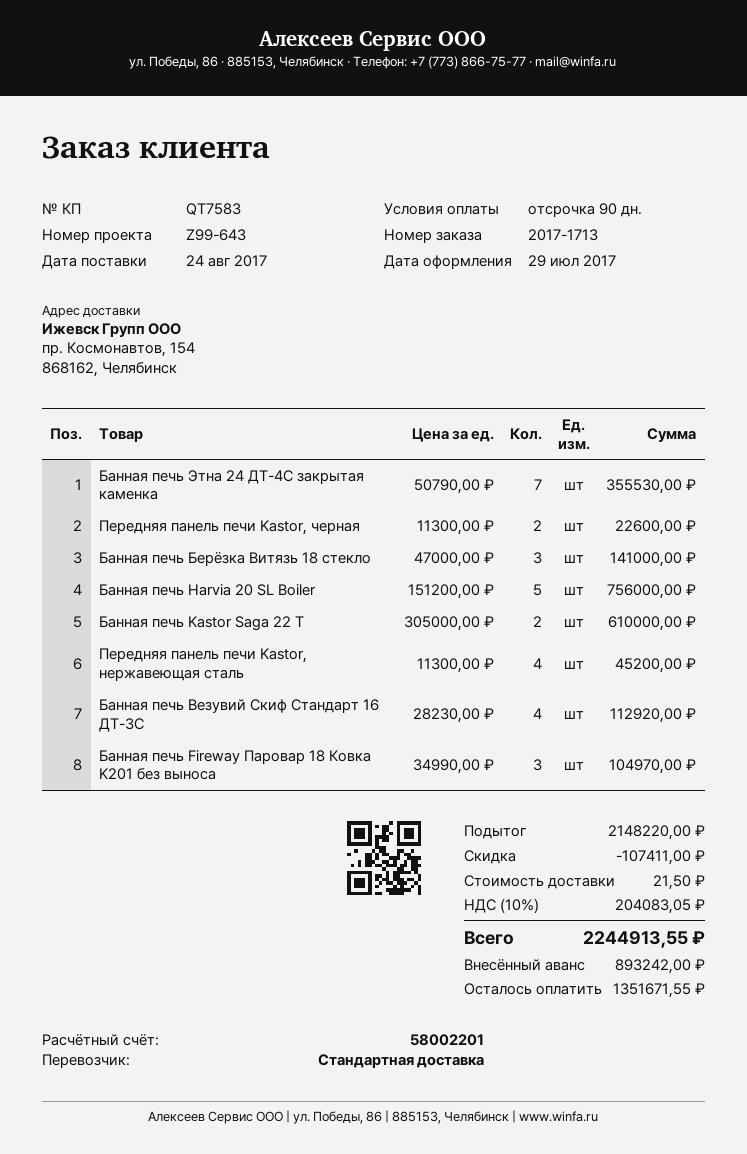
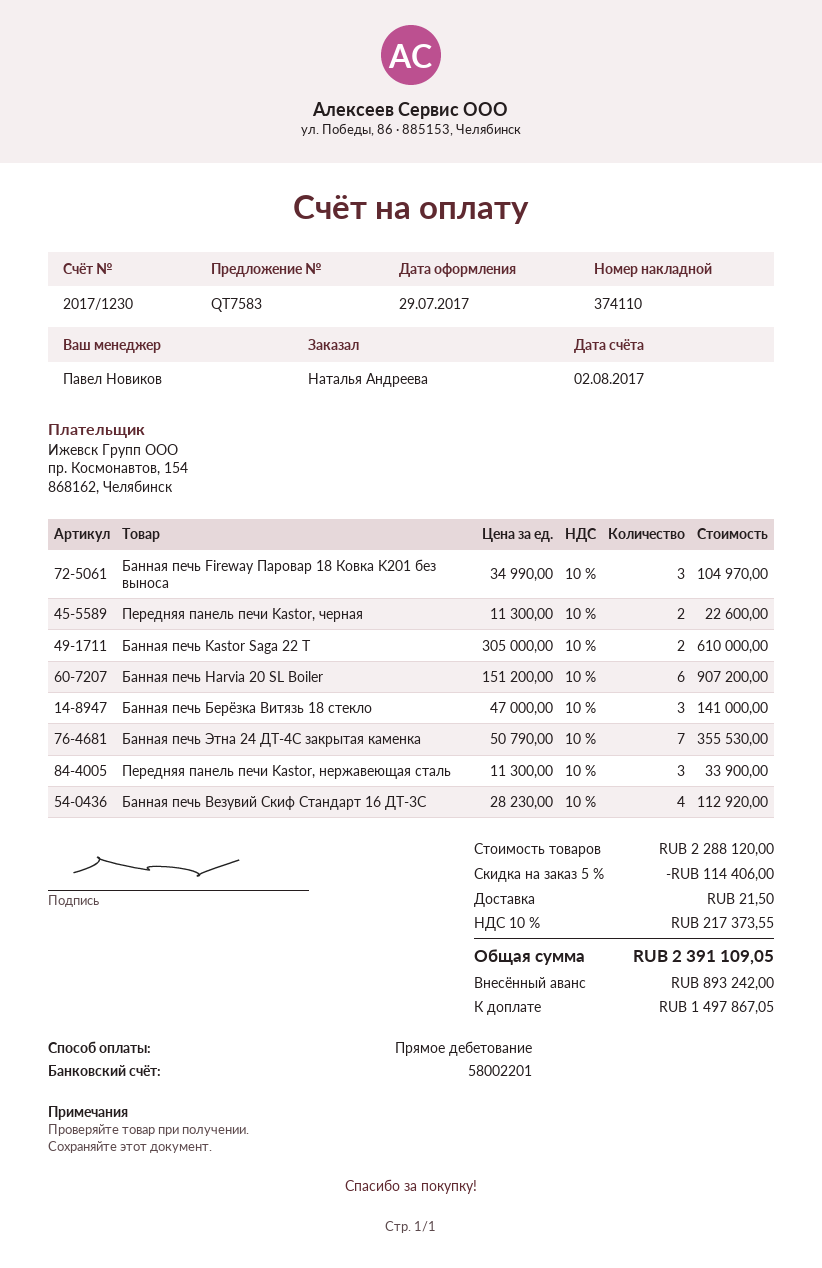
Банная печь Harvia 20 SL Boiler: 5 x 151200.00 = 756000.00 -> 6 x 151200.00 = 907200.00
Передняя панель печи Kastor, нержавеющая сталь: 4 x 11300.00 = 45200.00 -> 3 x 11300.00 = 33900.00
subtotal: 2148220.00 -> 2288120.00
discount: 107411.00 -> 114406.00
tax: 10% = 204083.05 -> 10% = 217373.55
total: 2244913.55 -> 2391109.05
balance: 1351671.55 -> 1497867.05

